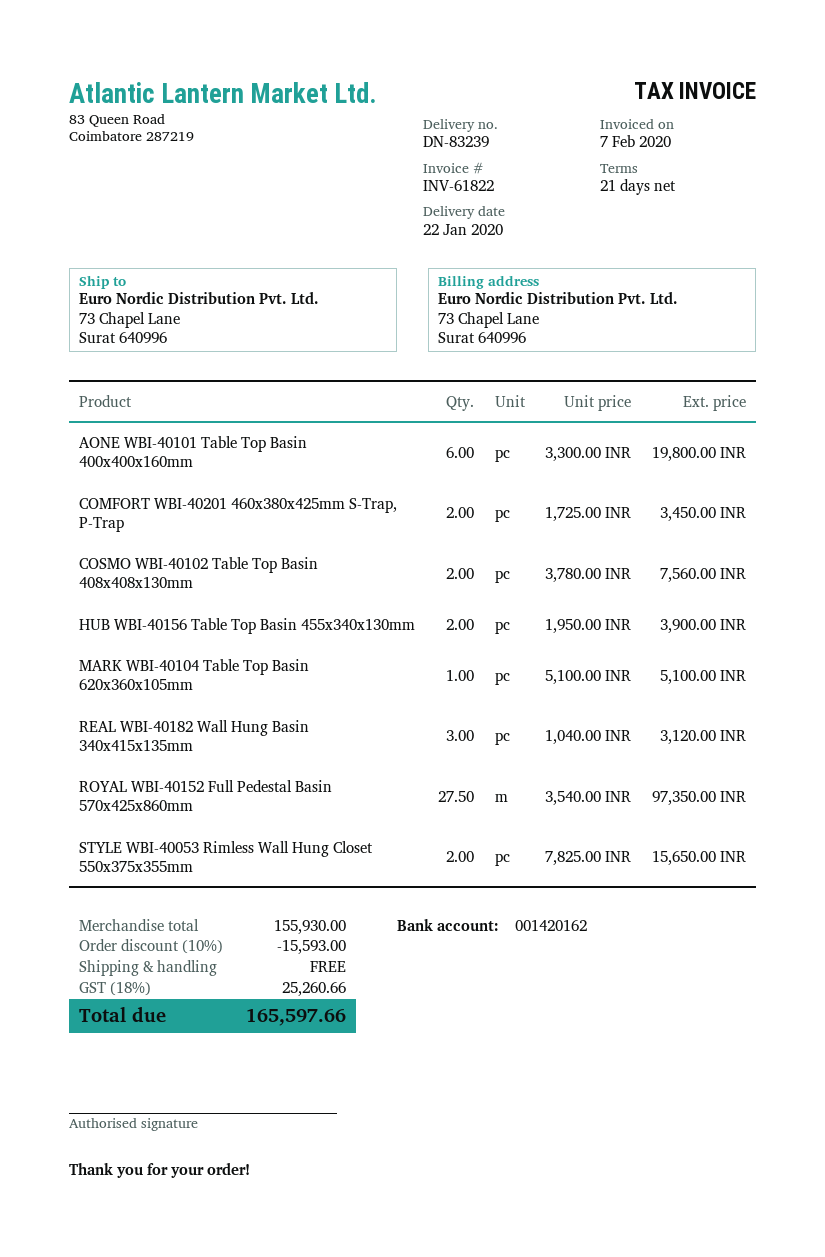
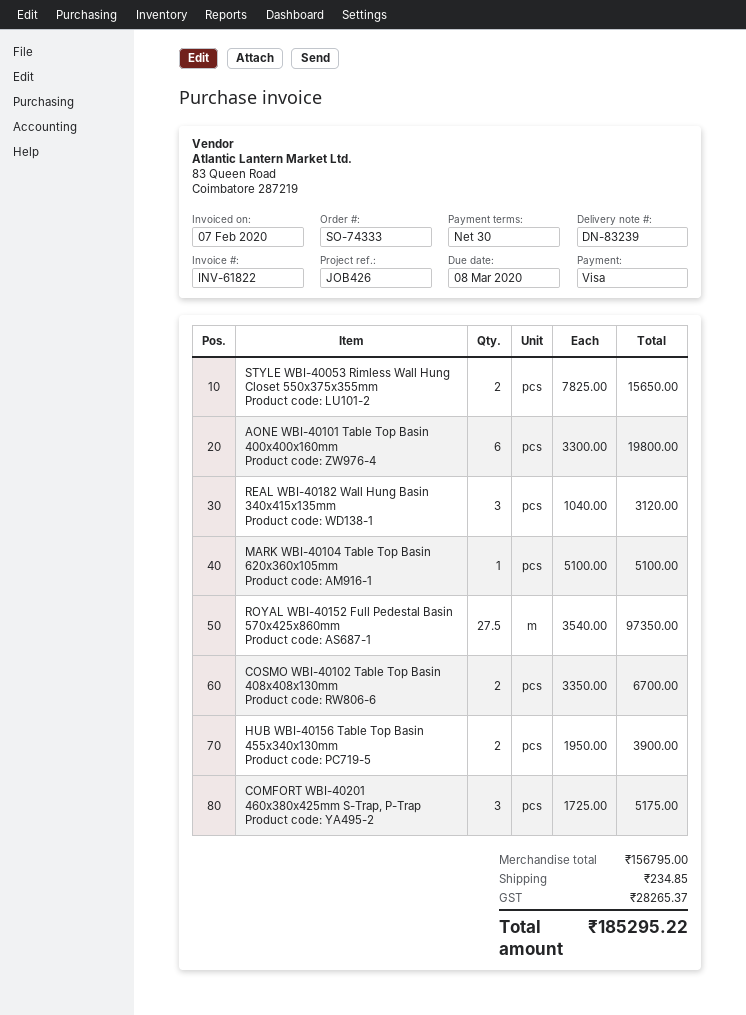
payment terms: 21 days -> 30 days
COMFORT WBI-40201 460x380x425mm S-Trap, P-Trap: 2 x 1725.00 = 3450.00 -> 3 x 1725.00 = 5175.00
COSMO WBI-40102 Table Top Basin 408x408x130mm: 2 x 3780.00 = 7560.00 -> 2 x 3350.00 = 6700.00
subtotal: 155930.00 -> 156795.00
discount: 10% = 15593.00 -> none
shipping: 0.00 -> 234.85
tax: 25260.66 -> 28265.37
total: 165597.66 -> 185295.22

